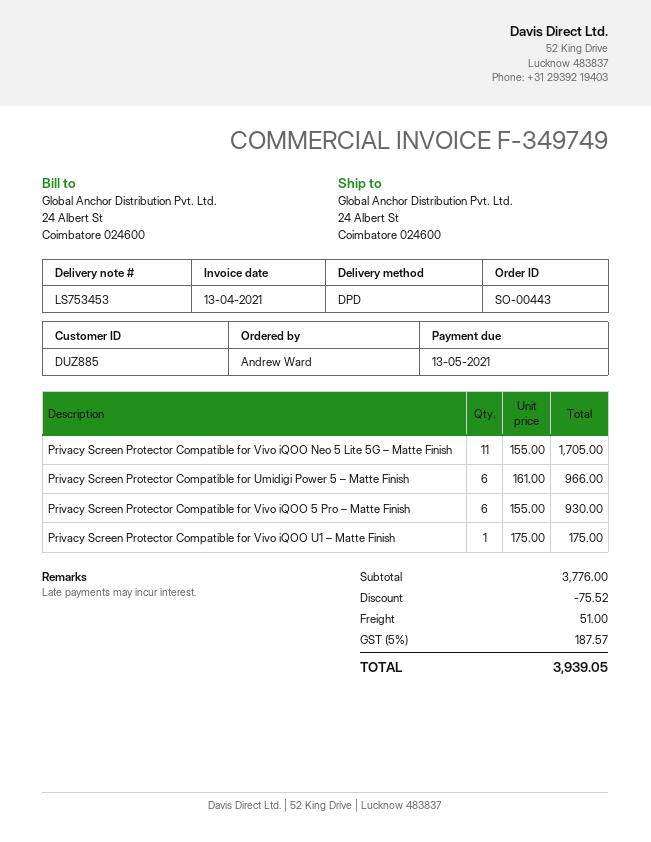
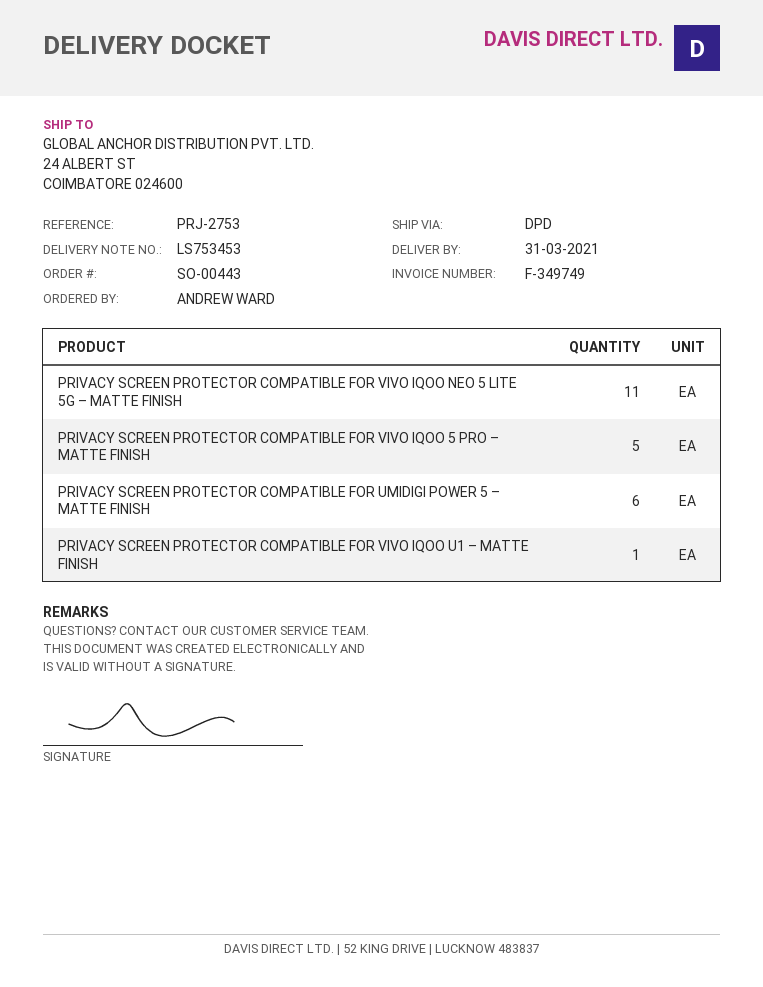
Privacy Screen Protector Compatible for Vivo iQOO 5 Pro – Matte Finish: 6 -> 5

